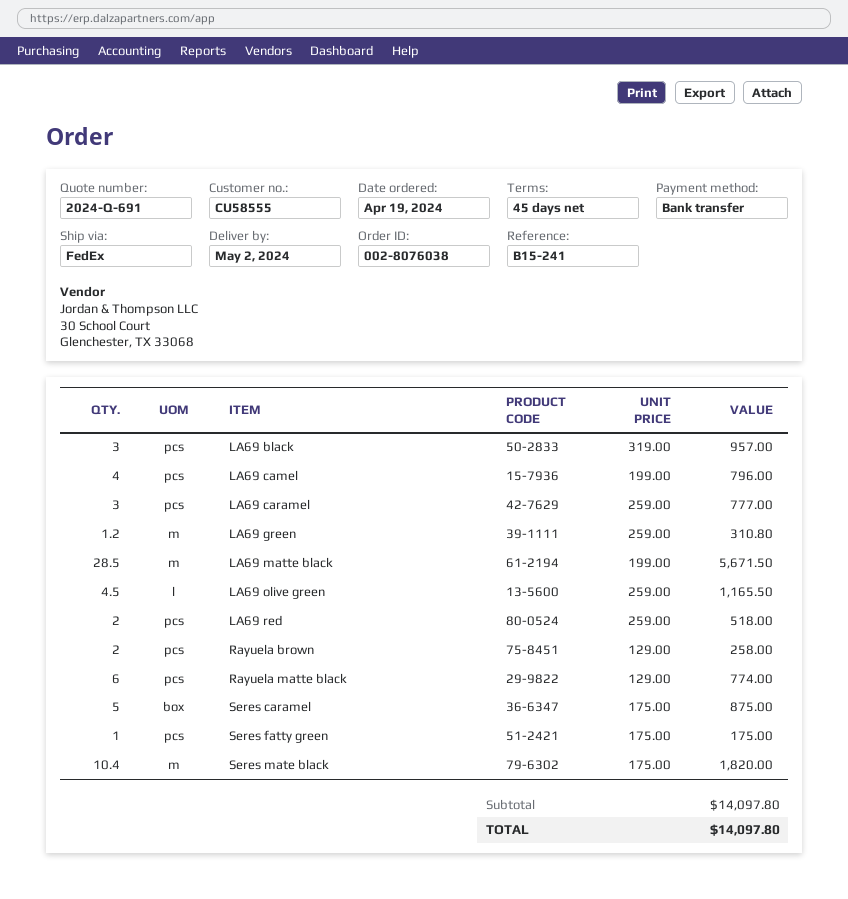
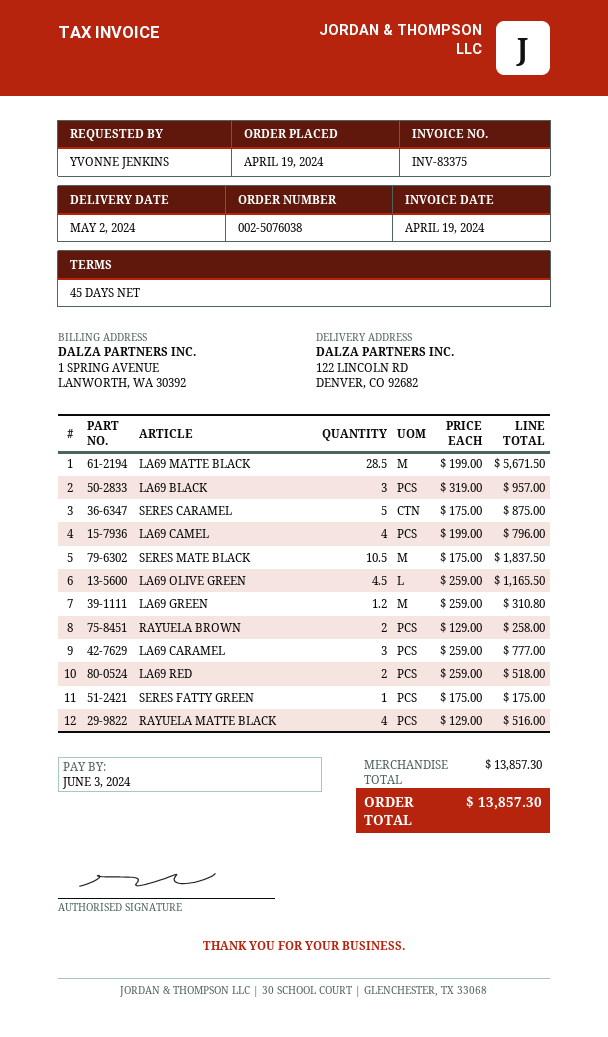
order number: 002-8076038 -> 002-5076038
Rayuela matte black: 6 x 129.00 = 774.00 -> 4 x 129.00 = 516.00
Seres mate black: 10.4 x 175.00 = 1820.00 -> 10.5 x 175.00 = 1837.50
subtotal: 14097.80 -> 13857.30
total: 14097.80 -> 13857.30

